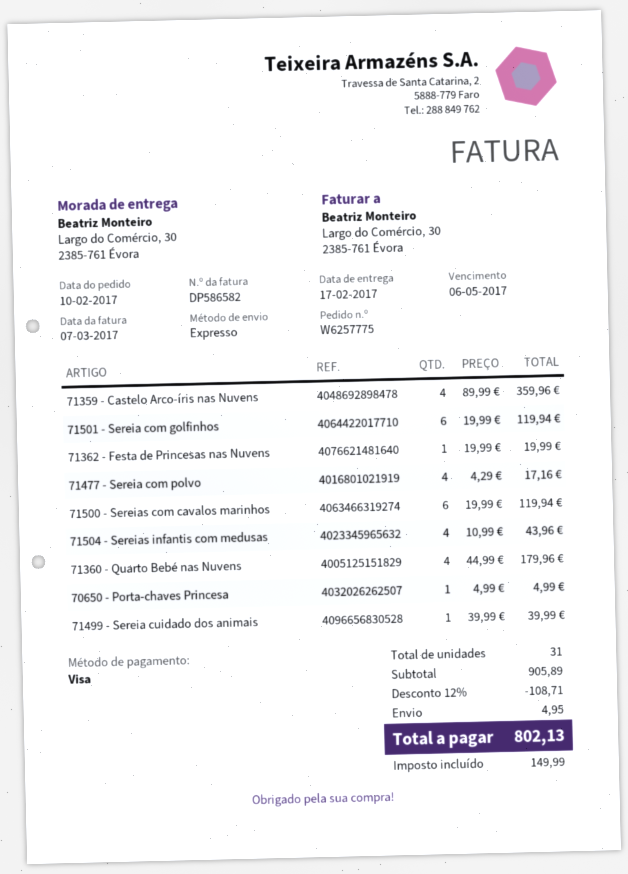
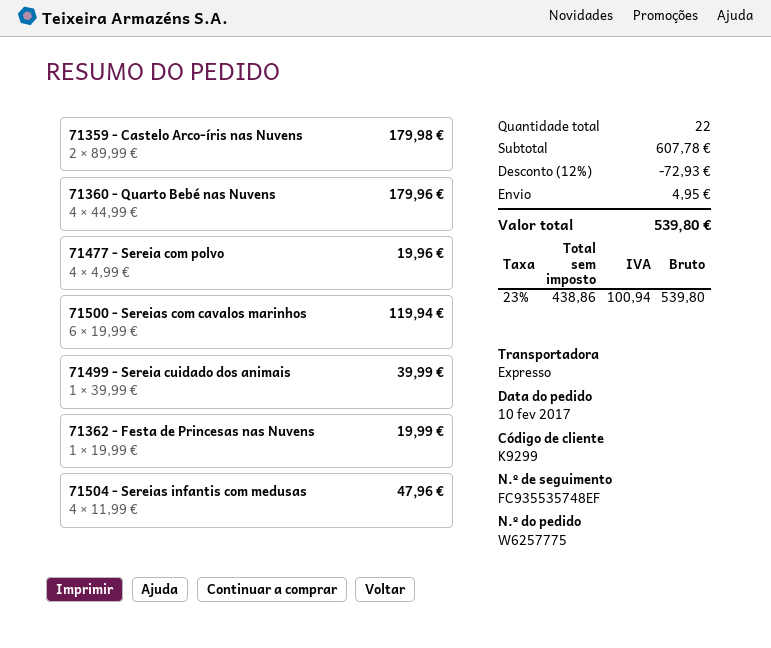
71359 - Castelo Arco-íris nas Nuvens: 4 x 89.99 = 359.96 -> 2 x 89.99 = 179.98
71501 - Sereia com golfinhos: 6 x 19.99 = 119.94 -> none
71477 - Sereia com polvo: 4 x 4.29 = 17.16 -> 4 x 4.99 = 19.96
71504 - Sereias infantis com medusas: 4 x 10.99 = 43.96 -> 4 x 11.99 = 47.96
70650 - Porta-chaves Princesa: 1 x 4.99 = 4.99 -> none
total quantity: 31 -> 22
subtotal: 905.89 -> 607.78
discount: 12% = 108.71 -> 12% = 72.93
tax: 149.99 -> 100.94
total: 802.13 -> 539.80

